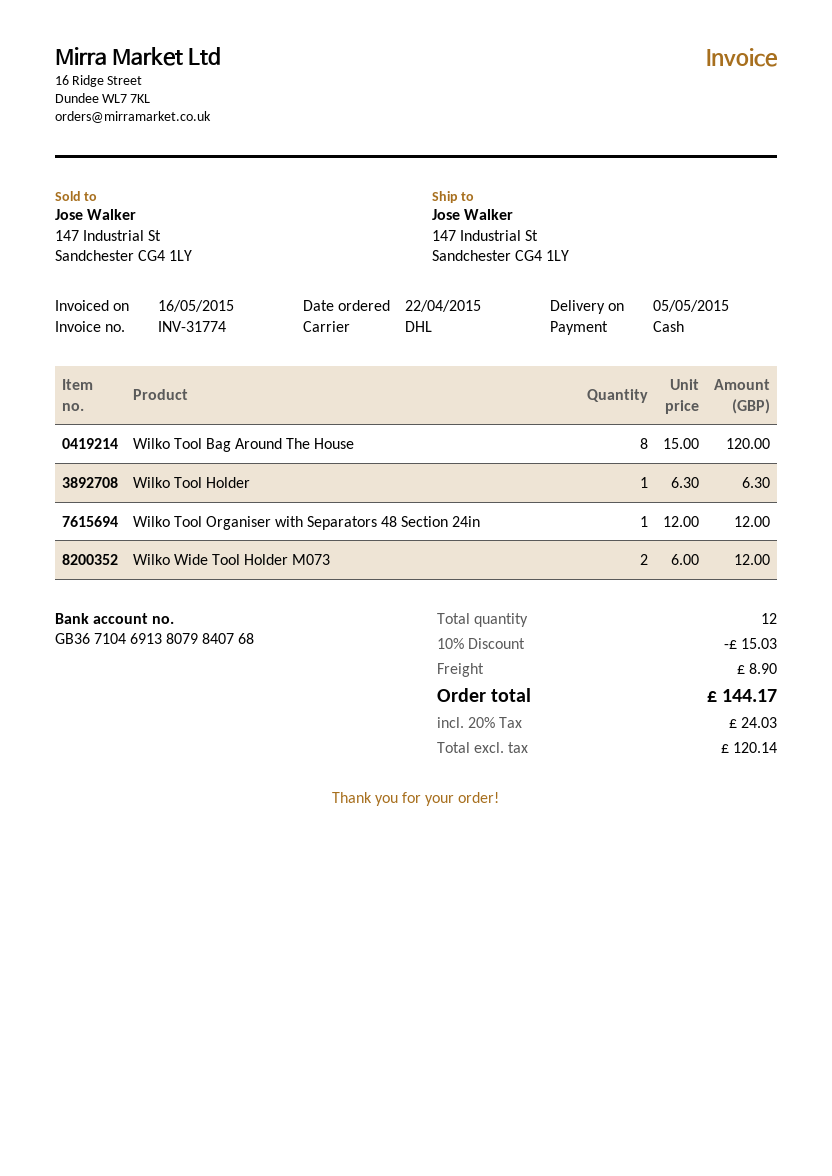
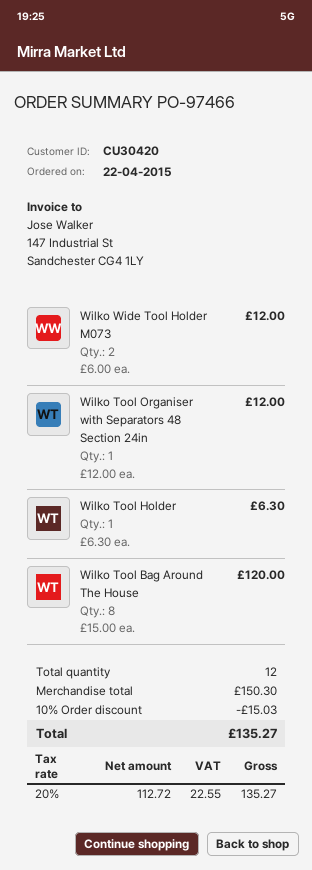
shipping: 8.90 -> none
net: 120.14 -> 112.72
tax: 20% = 24.03 -> 20% = 22.55
total: 144.17 -> 135.27

